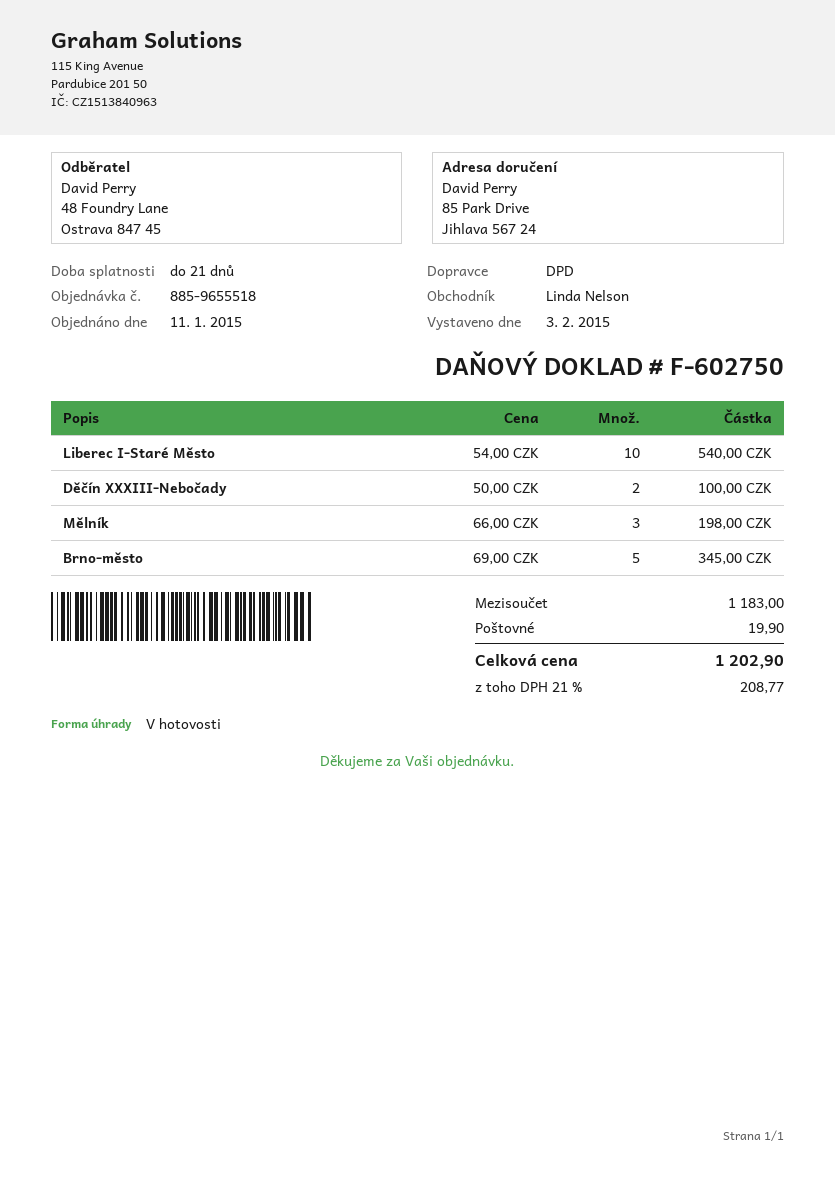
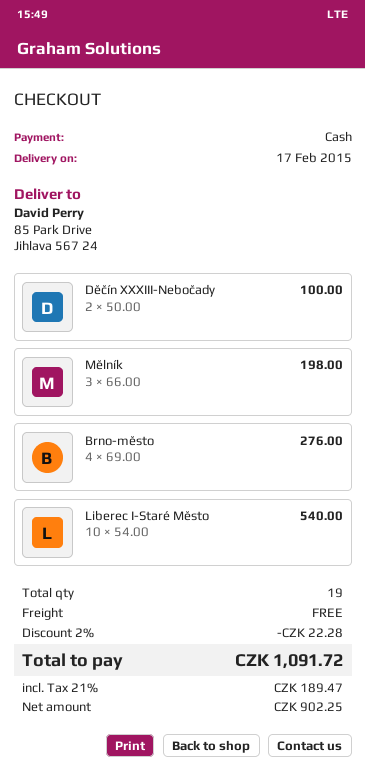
Brno-město: 5 x 69.00 = 345.00 -> 4 x 69.00 = 276.00
discount: none -> 2% = 22.28
shipping: 19.90 -> 0.00
tax: 21% = 208.77 -> 21% = 189.47
total: 1202.90 -> 1091.72

